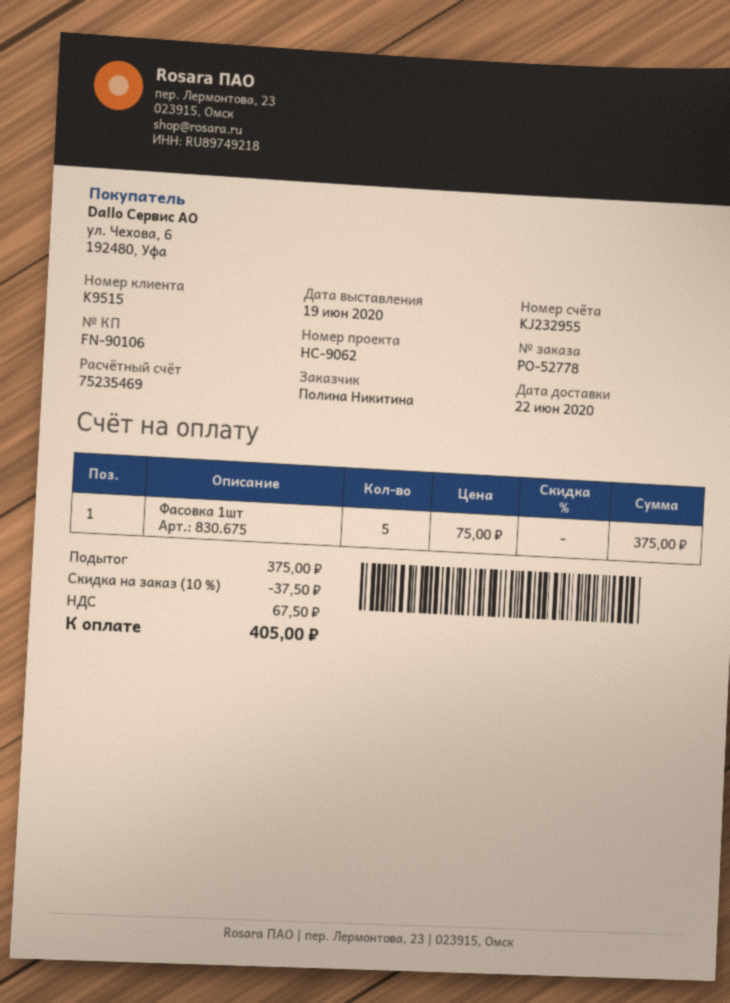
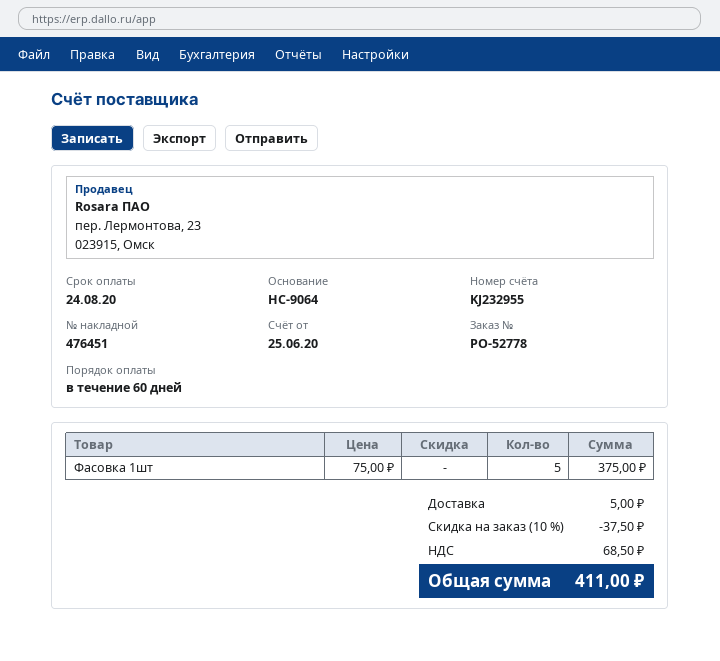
invoice date: 2020-06-19 -> 2020-06-25
reference: HC-9062 -> HC-9064
shipping: none -> 5.00
tax: 67.50 -> 68.50
total: 405.00 -> 411.00

